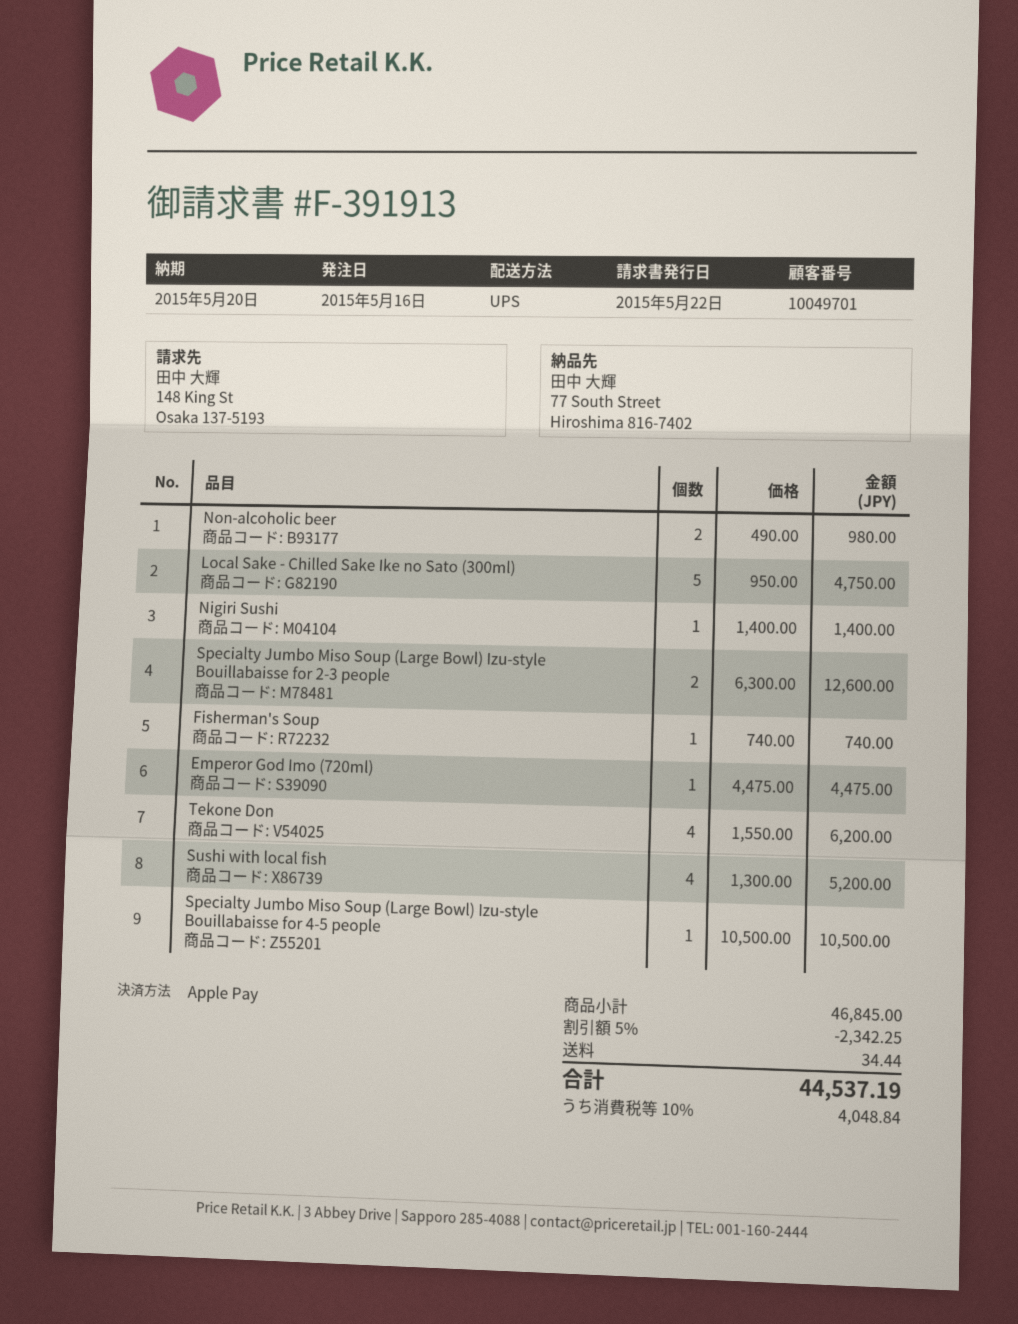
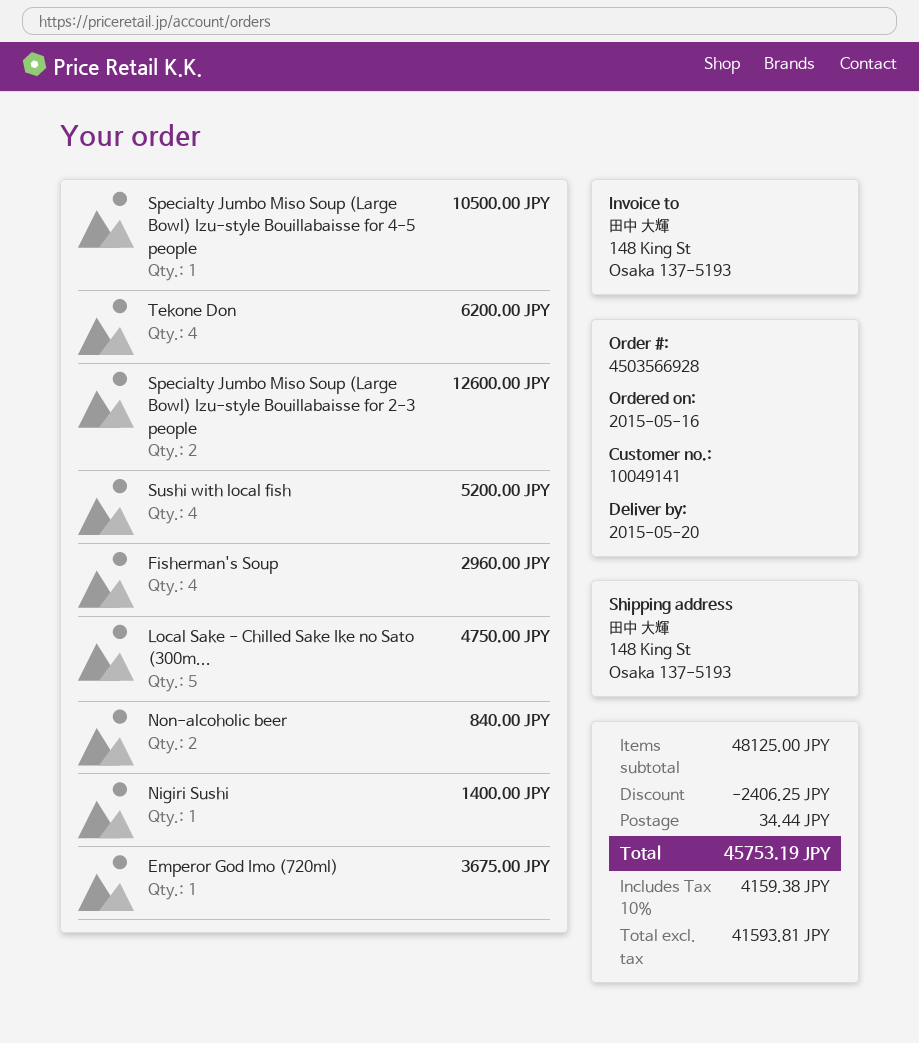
customer number: 10049701 -> 10049141
ship to: 77 South Street, Hiroshima 816-7402 -> 148 King St, Osaka 137-5193
Non-alcoholic beer: 2 for 980.00 -> 2 for 840.00
Fisherman's Soup: 1 for 740.00 -> 4 for 2960.00
Emperor God Imo (720ml): 1 for 4475.00 -> 1 for 3675.00
subtotal: 46845.00 -> 48125.00
discount: 2342.25 -> 2406.25
tax: 10% = 4048.84 -> 10% = 4159.38
total: 44537.19 -> 45753.19

